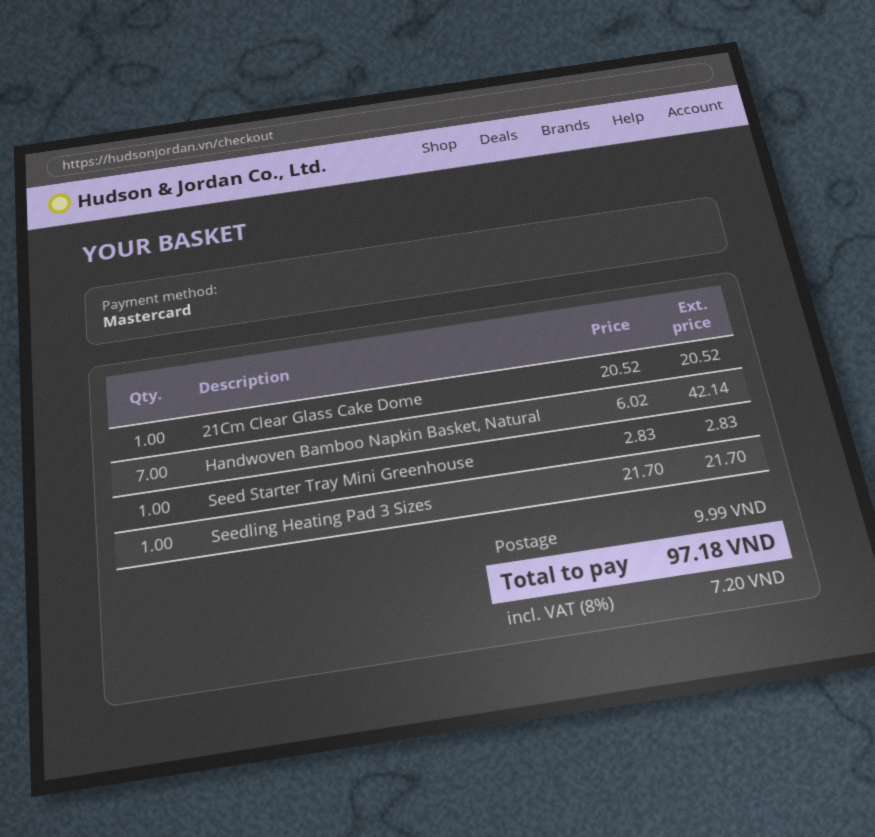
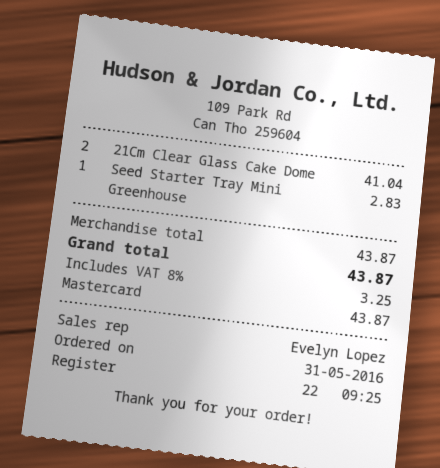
21Cm Clear Glass Cake Dome: 1 for 20.52 -> 2 for 41.04
Handwoven Bamboo Napkin Basket, Natural: 7 for 42.14 -> none
Seedling Heating Pad 3 Sizes: 1 for 21.70 -> none
shipping: 9.99 -> none
tax: 8% = 7.20 -> 8% = 3.25
total: 97.18 -> 43.87

